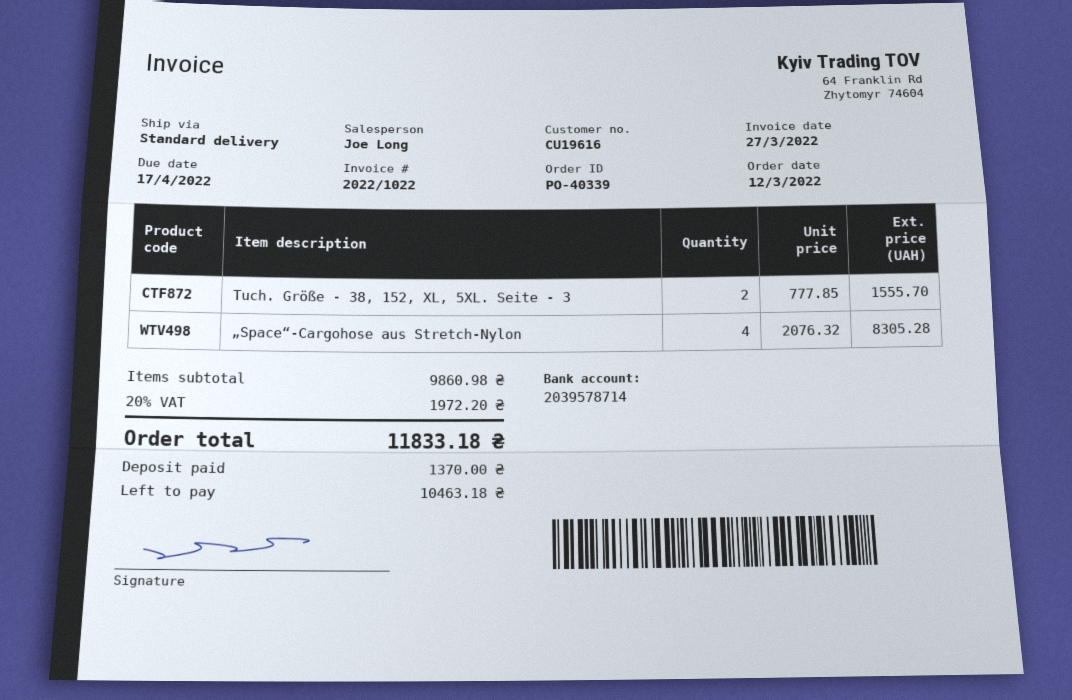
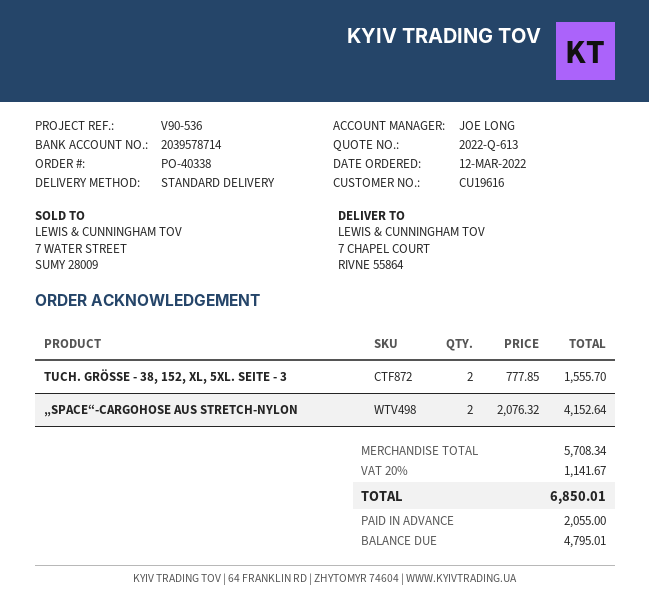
order number: PO-40339 -> PO-40338
„Space“-Cargohose aus Stretch-Nylon: 4 x 2076.32 = 8305.28 -> 2 x 2076.32 = 4152.64
subtotal: 9860.98 -> 5708.34
tax: 20% = 1972.20 -> 20% = 1141.67
total: 11833.18 -> 6850.01
deposit: 1370.00 -> 2055.00
balance: 10463.18 -> 4795.01

